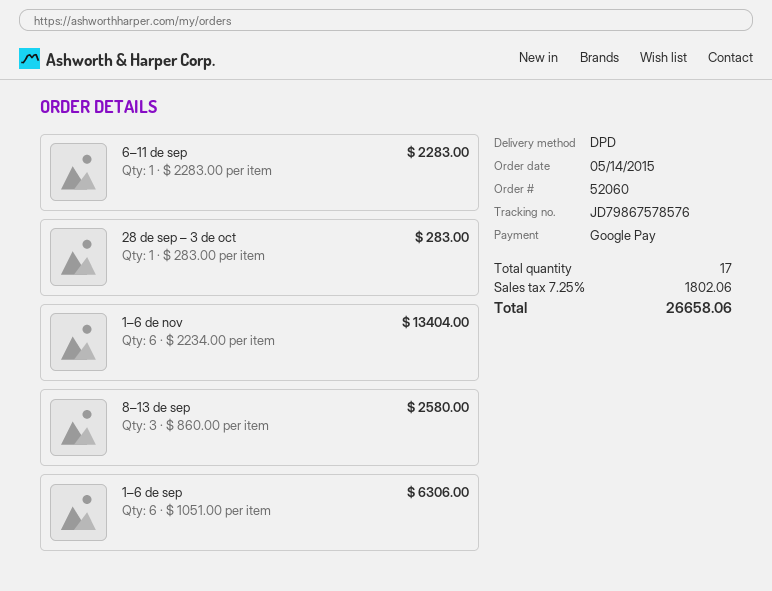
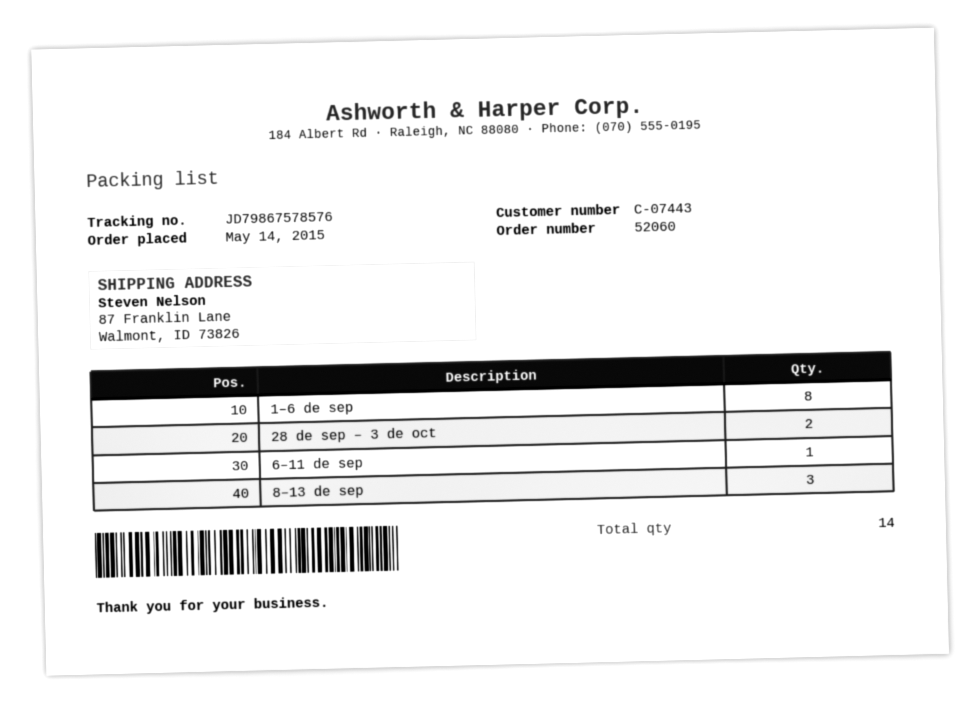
28 de sep – 3 de oct: 1 -> 2
1–6 de nov: 6 -> none
1–6 de sep: 6 -> 8
total quantity: 17 -> 14

